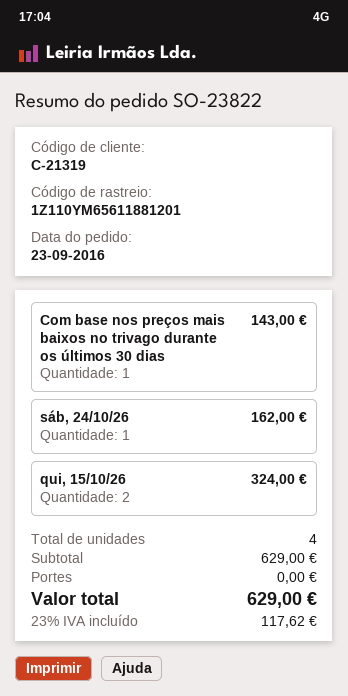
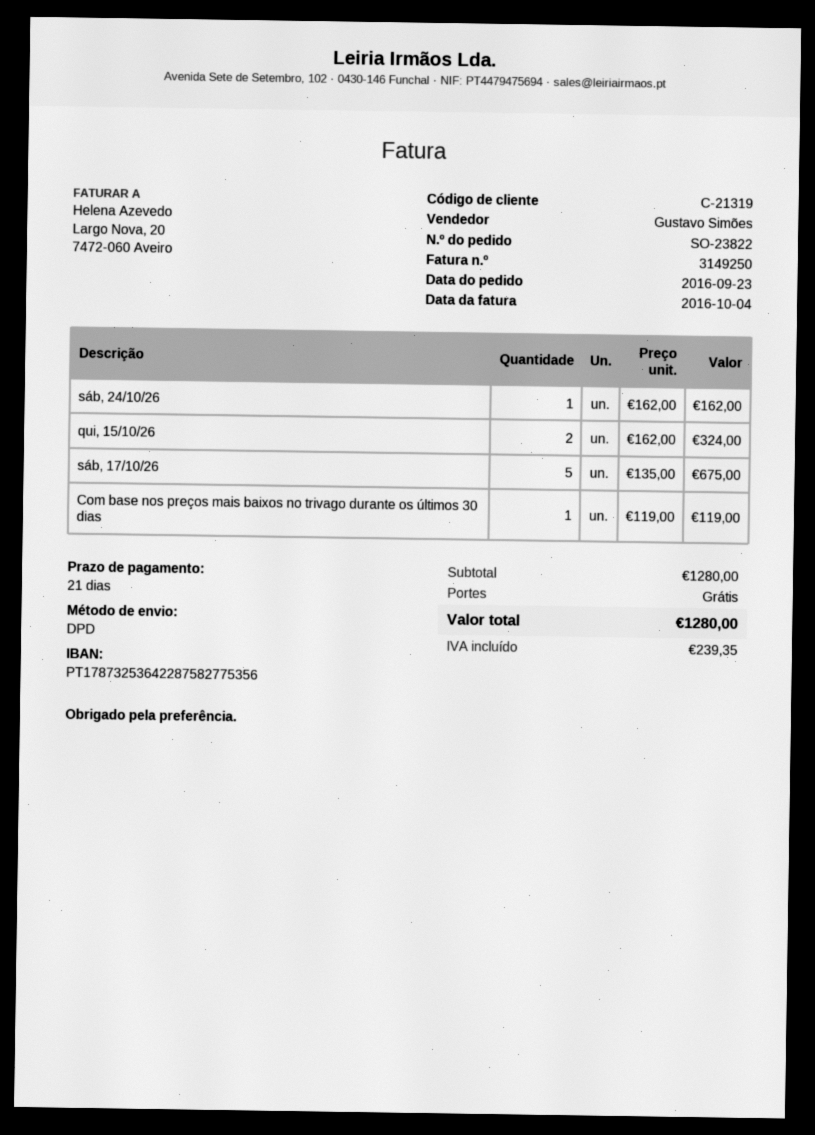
Com base nos preços mais baixos no trivago durante os últimos 30 dias: 1 for 143.00 -> 1 for 119.00
sáb, 17/10/26: none -> 5 for 675.00
subtotal: 629.00 -> 1280.00
tax: 117.62 -> 239.35
total: 629.00 -> 1280.00

